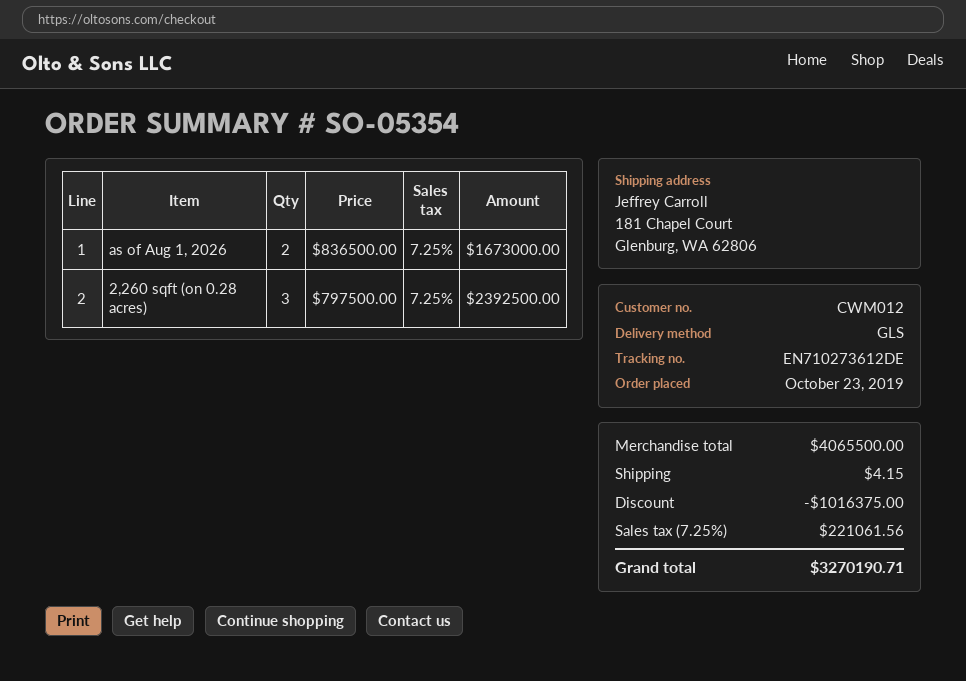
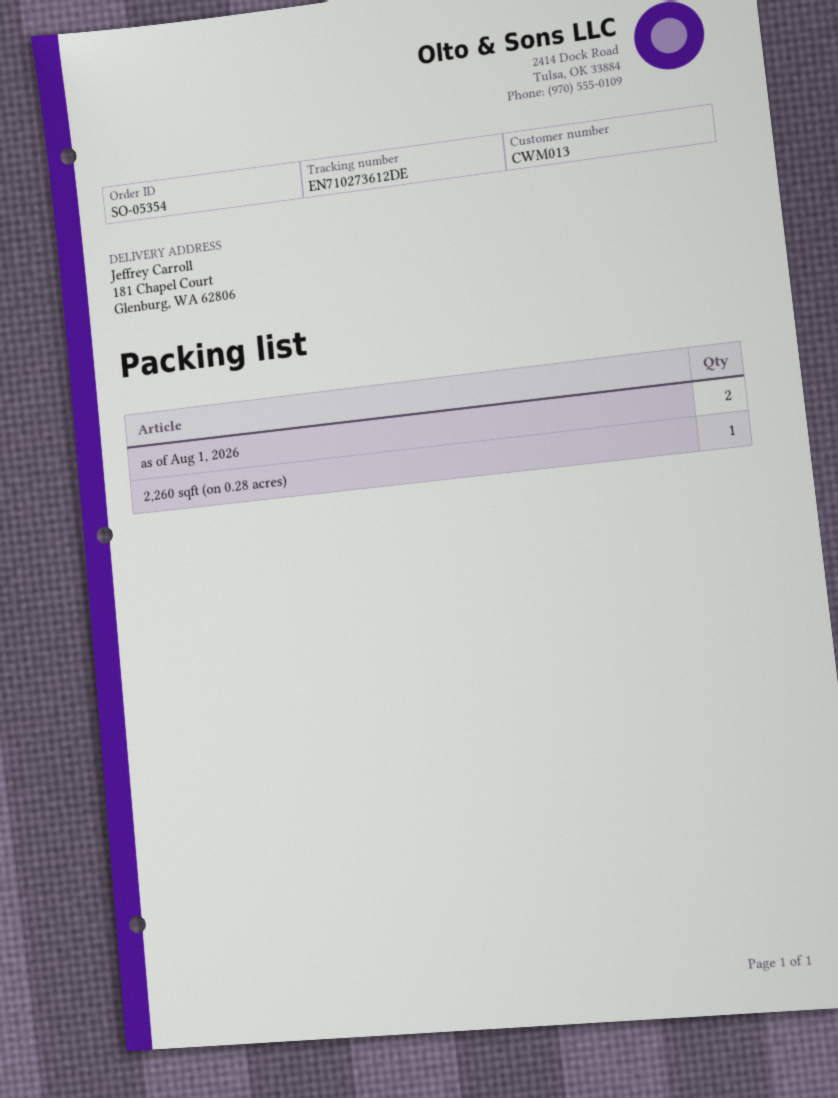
customer number: CWM012 -> CWM013
2,260 sqft (on 0.28 acres): 3 -> 1

